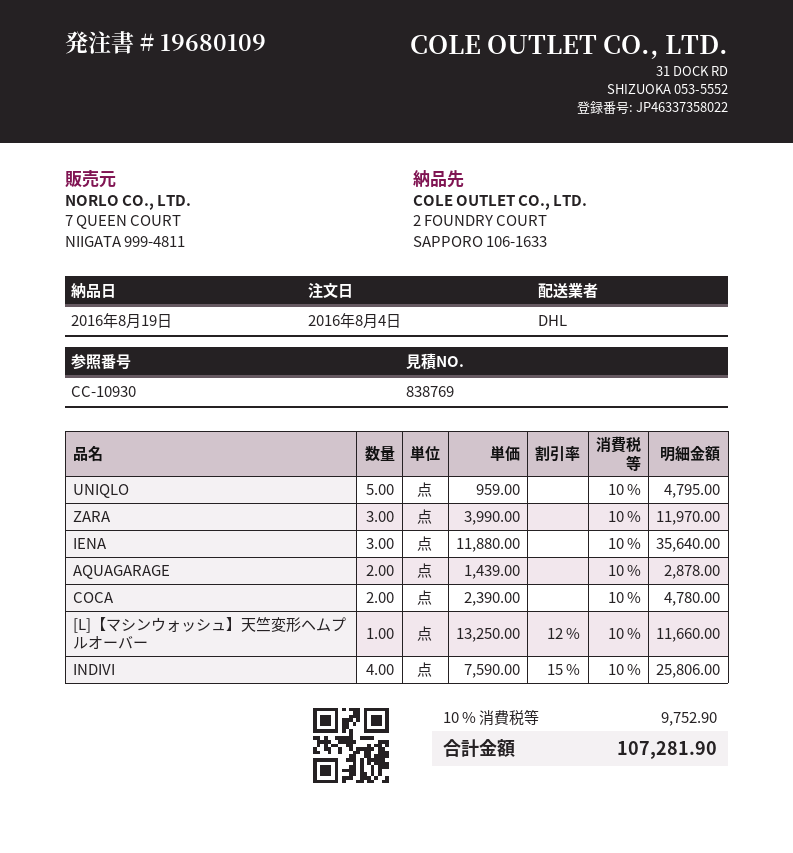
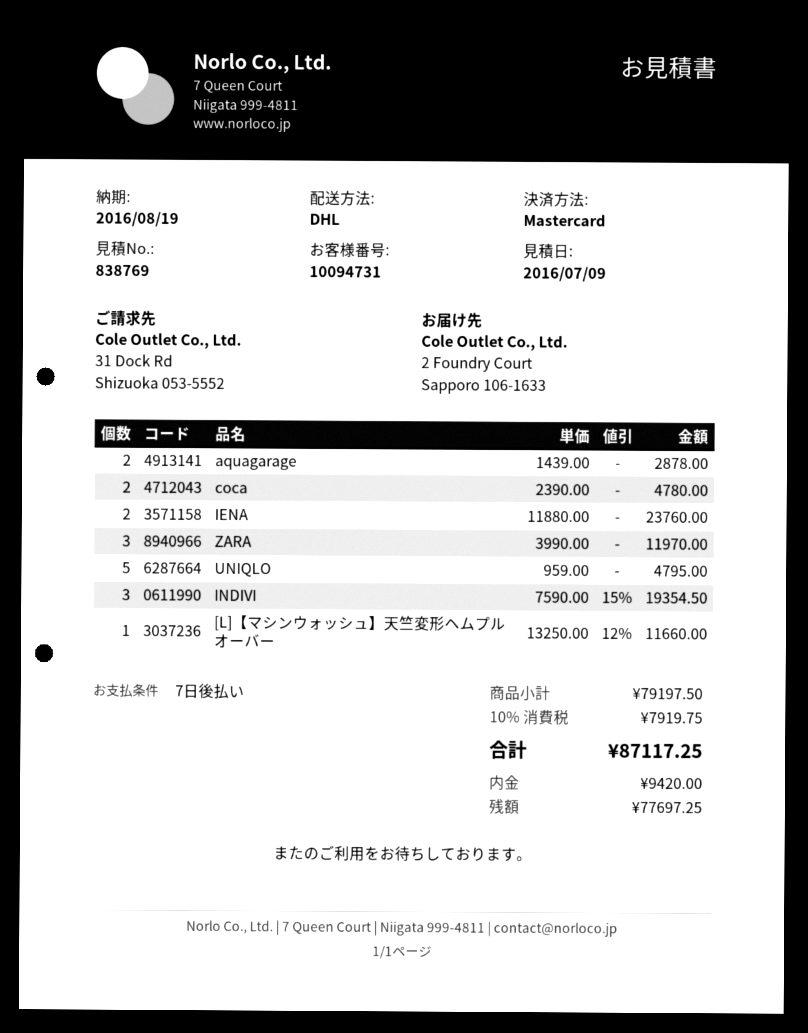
IENA: 3 x 11880.00 = 35640.00 -> 2 x 11880.00 = 23760.00
INDIVI: 4 x 7590.00 - 15% = 25806.00 -> 3 x 7590.00 - 15% = 19354.50
tax: 10% = 9752.90 -> 10% = 7919.75
total: 107281.90 -> 87117.25

